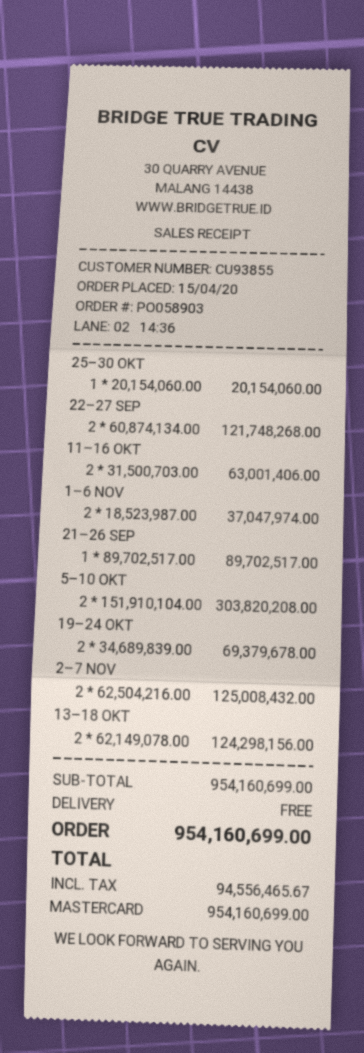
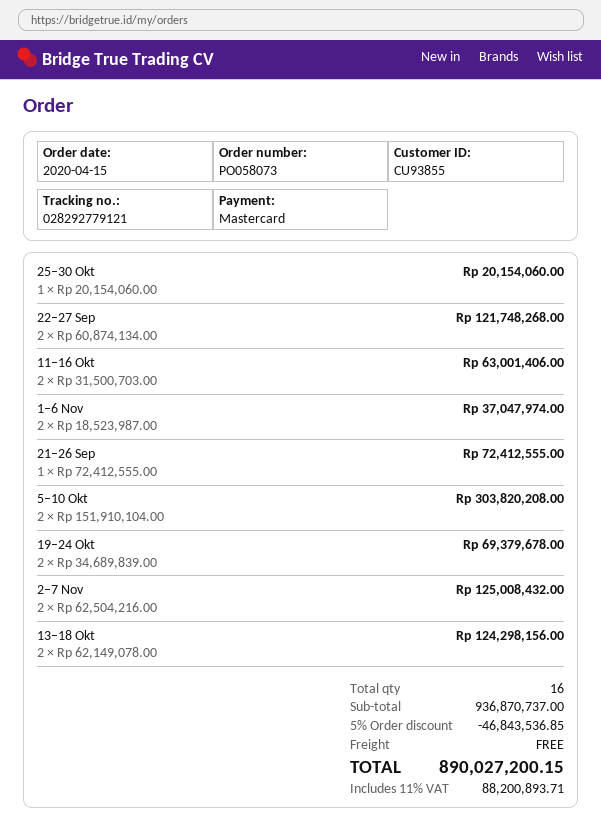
order number: PO058903 -> PO058073
21–26 SEP: 1 x 89702517.00 = 89702517.00 -> 1 x 72412555.00 = 72412555.00
subtotal: 954160699.00 -> 936870737.00
discount: none -> 5% = 46843536.85
tax: 94556465.67 -> 88200893.71
total: 954160699.00 -> 890027200.15

